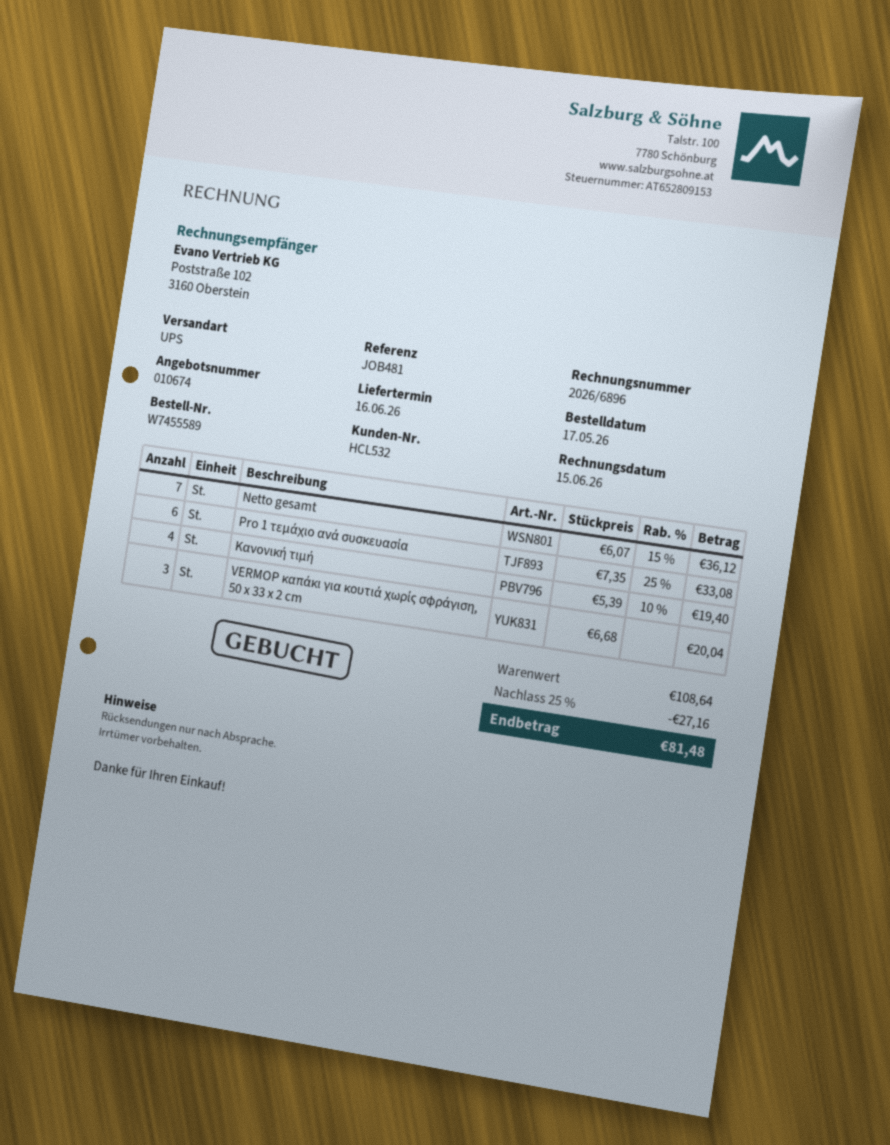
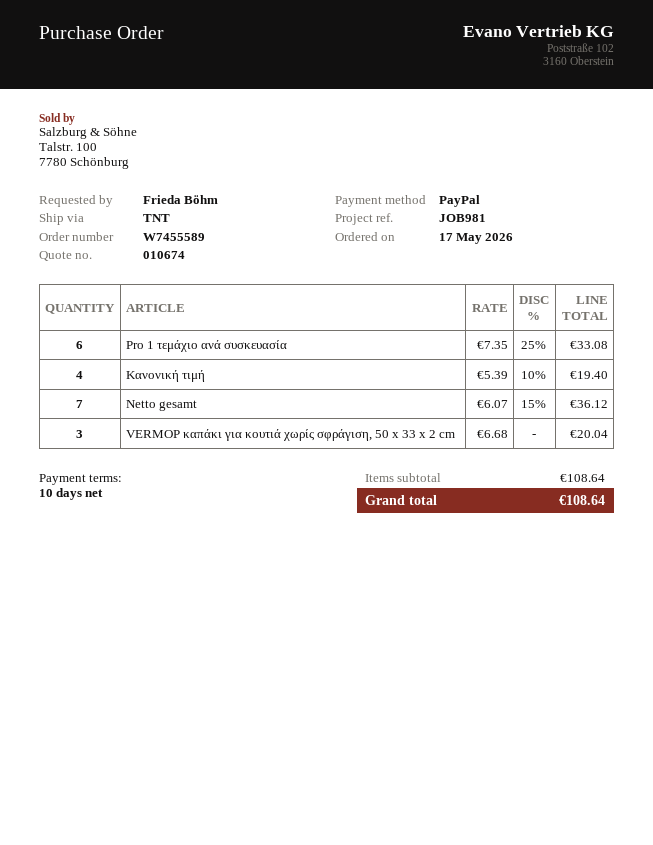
reference: JOB481 -> JOB981
shipping method: UPS -> TNT
discount: 25% = 27.16 -> none
total: 81.48 -> 108.64

